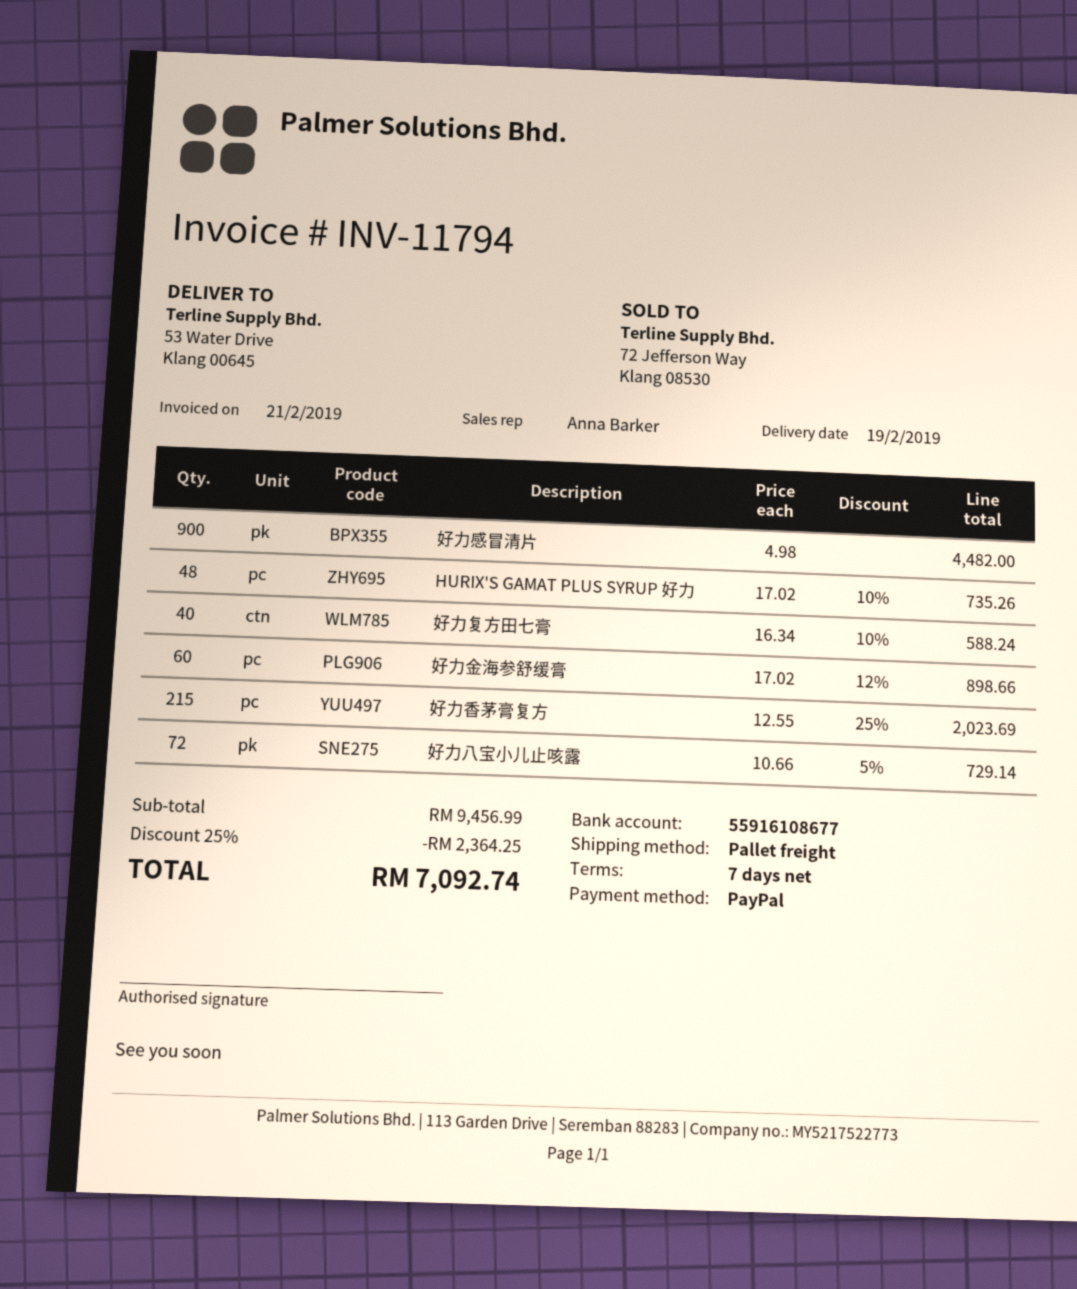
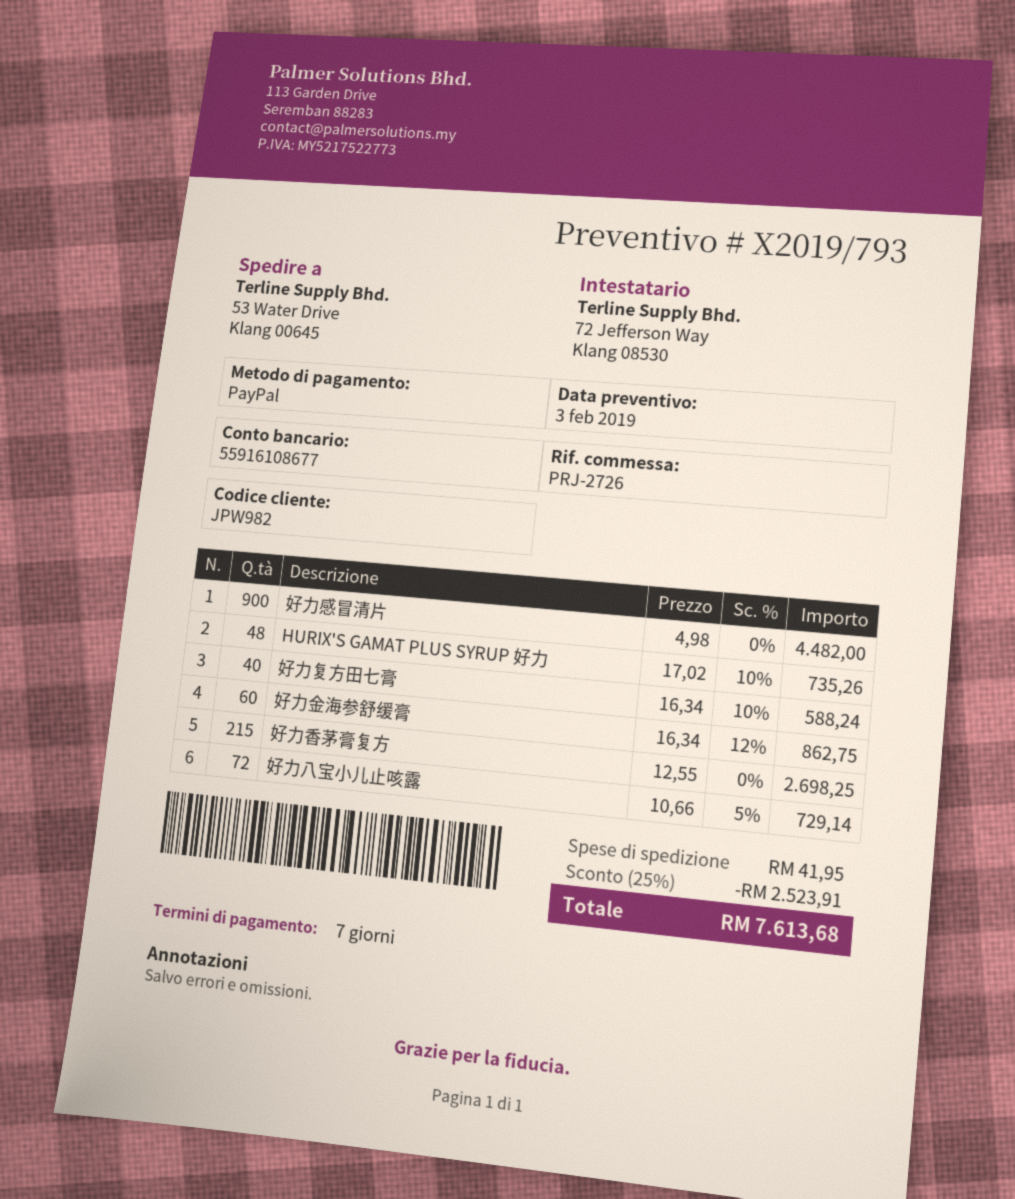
好力金海参舒缓膏: 60 x 17.02 - 12% = 898.66 -> 60 x 16.34 - 12% = 862.75
好力香茅膏复方: 215 x 12.55 - 25% = 2023.69 -> 215 x 12.55 = 2698.25
discount: 25% = 2364.25 -> 25% = 2523.91
shipping: none -> 41.95
total: 7092.74 -> 7613.68

